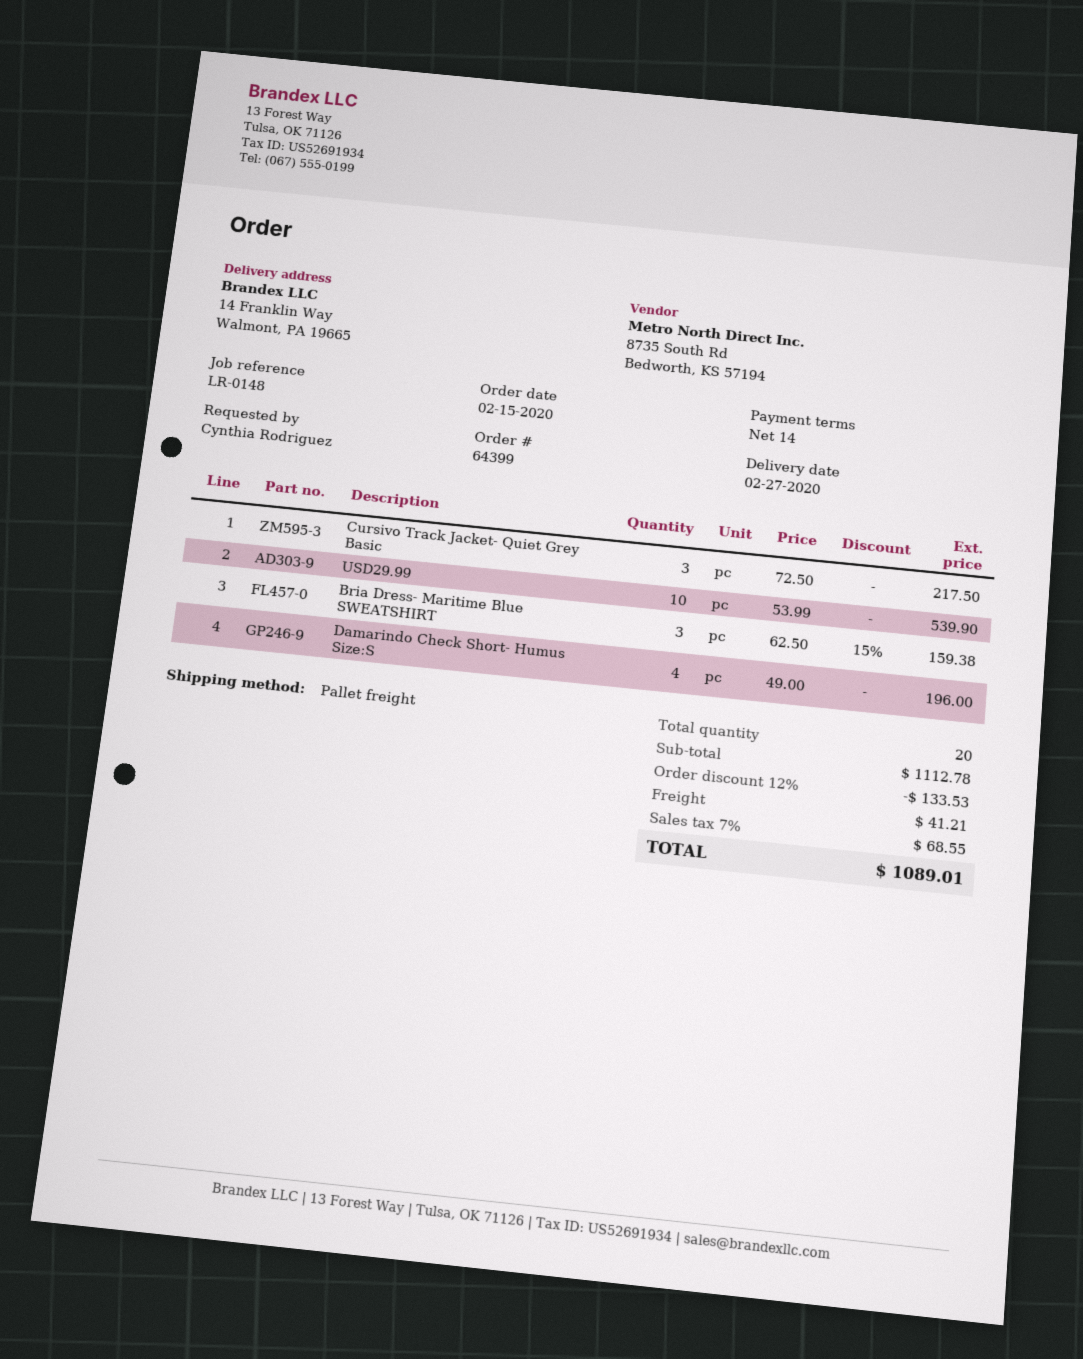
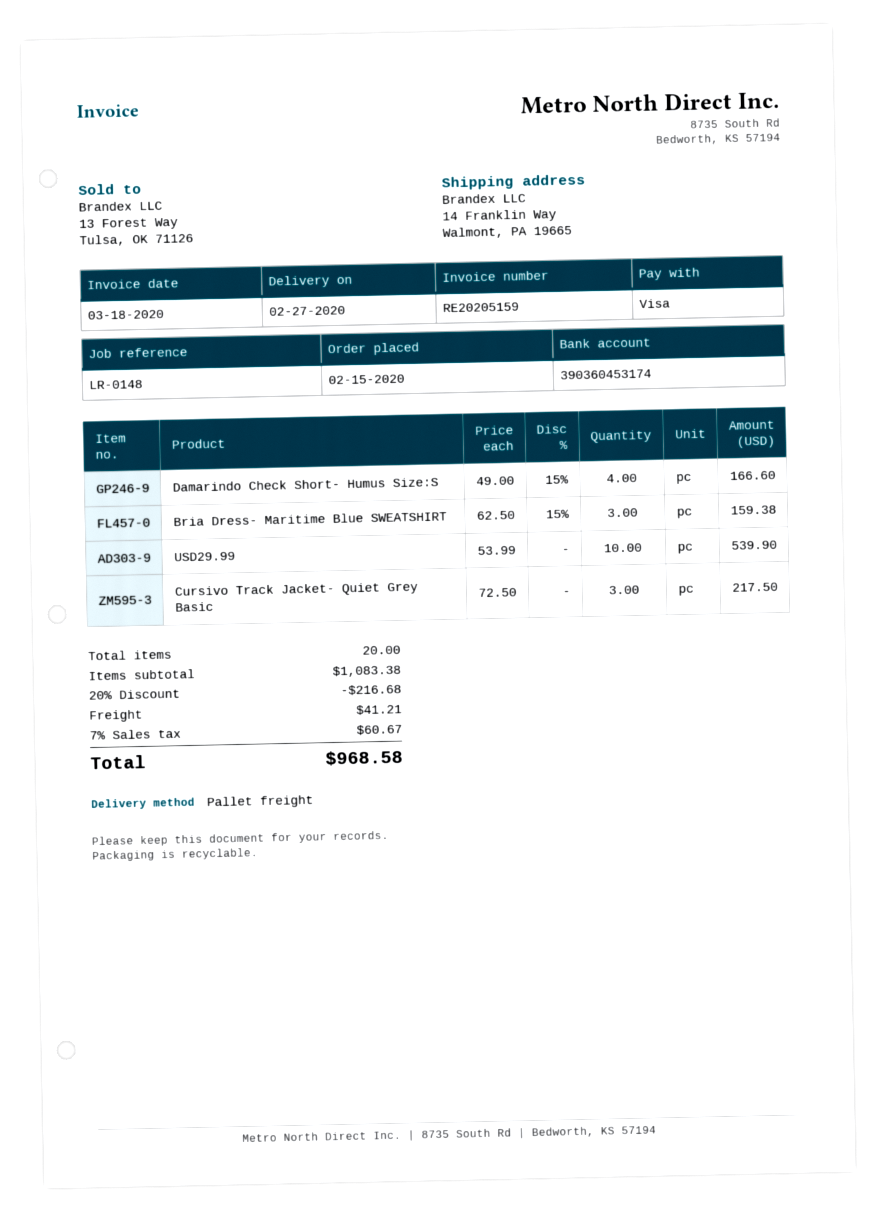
Damarindo Check Short- Humus Size:S: 4 x 49.00 = 196.00 -> 4 x 49.00 - 15% = 166.60
subtotal: 1112.78 -> 1083.38
discount: 12% = 133.53 -> 20% = 216.68
tax: 7% = 68.55 -> 7% = 60.67
total: 1089.01 -> 968.58

